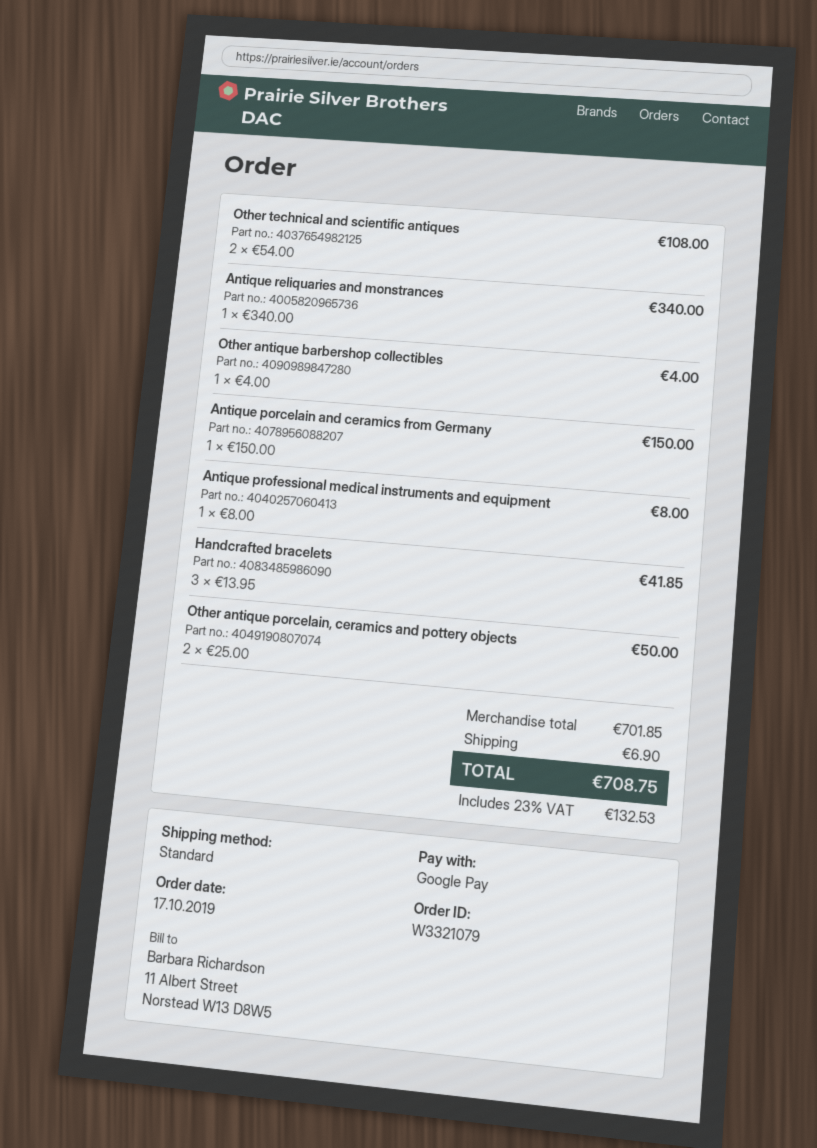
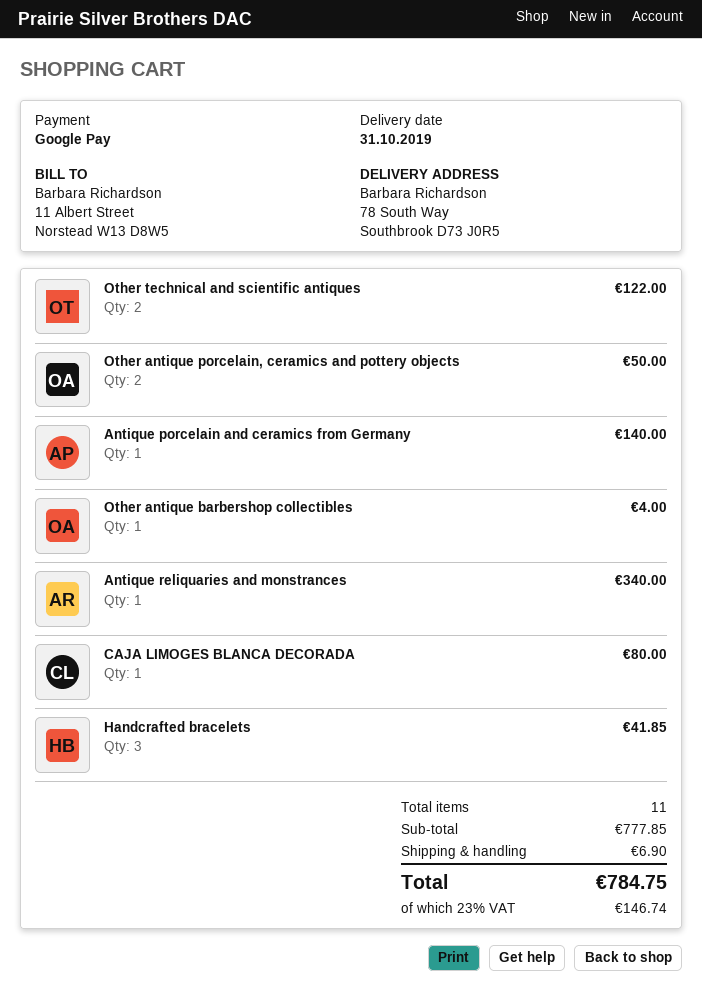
Other technical and scientific antiques: 2 for 108.00 -> 2 for 122.00
Antique porcelain and ceramics from Germany: 1 for 150.00 -> 1 for 140.00
Antique professional medical instruments and equipment: 1 for 8.00 -> none
CAJA LIMOGES BLANCA DECORADA: none -> 1 for 80.00
subtotal: 701.85 -> 777.85
tax: 23% = 132.53 -> 23% = 146.74
total: 708.75 -> 784.75

